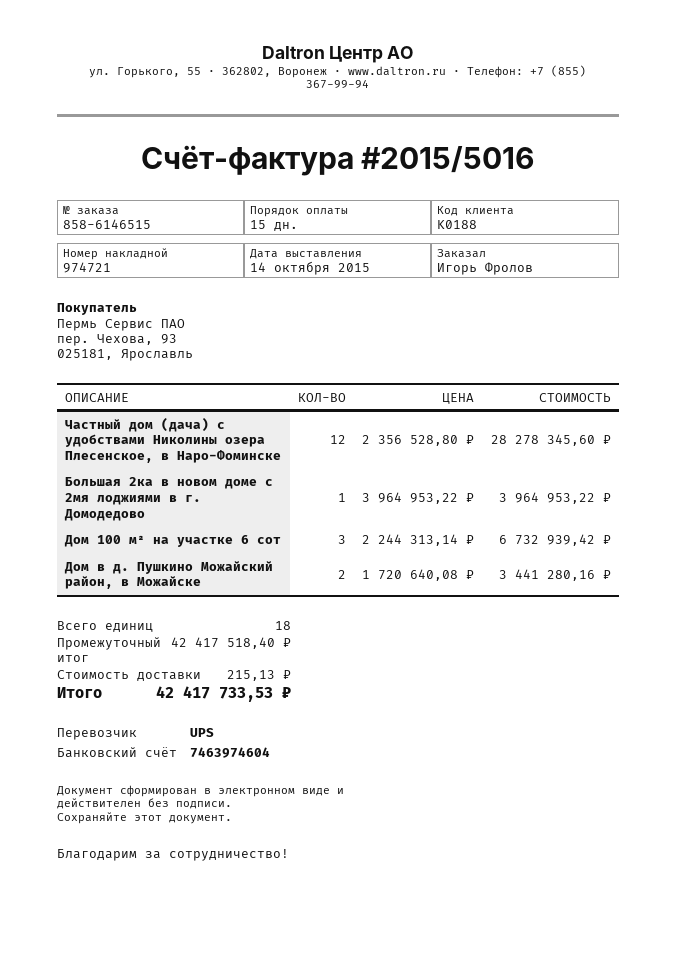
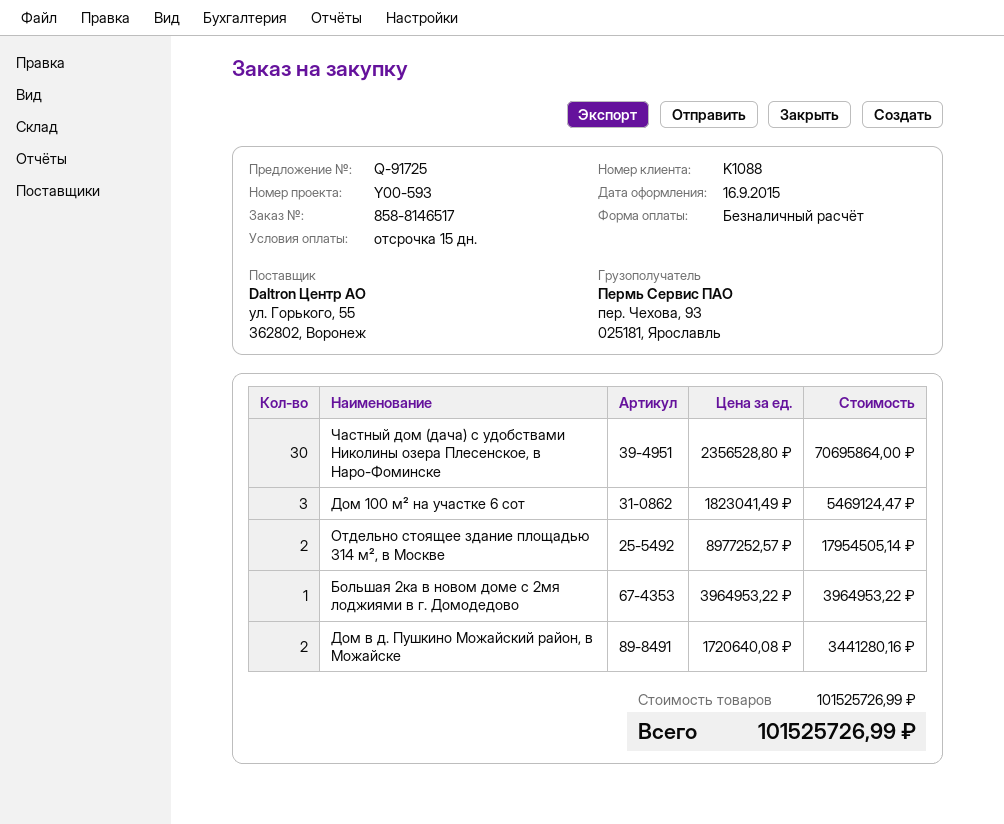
order number: 858-6146515 -> 858-8146517
customer number: K0188 -> K1088
Частный дом (дача) с удобствами Николины озера Плесенское, в Наро-Фоминске: 12 x 2356528.80 = 28278345.60 -> 30 x 2356528.80 = 70695864.00
Дом 100 м² на участке 6 сот: 3 x 2244313.14 = 6732939.42 -> 3 x 1823041.49 = 5469124.47
Отдельно стоящее здание площадью 314 м², в Москве: none -> 2 x 8977252.57 = 17954505.14
subtotal: 42417518.40 -> 101525726.99
shipping: 215.13 -> none
total: 42417733.53 -> 101525726.99

